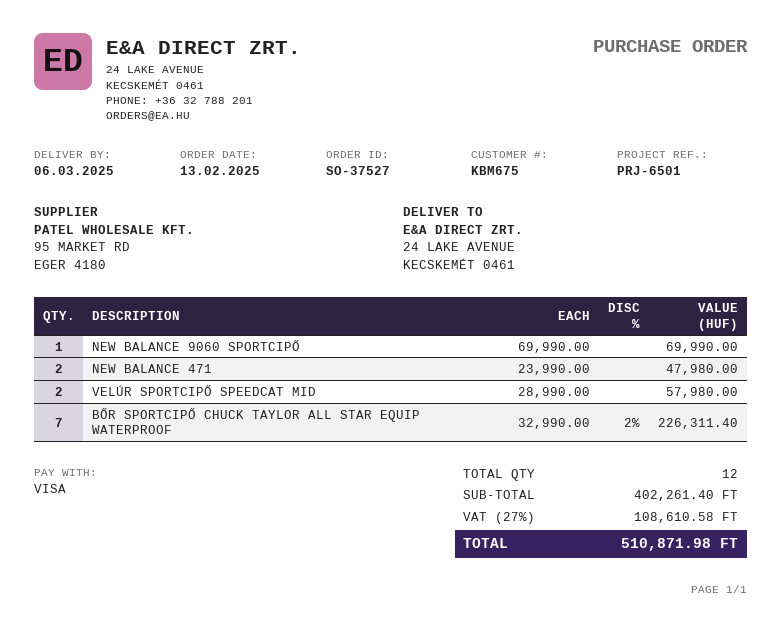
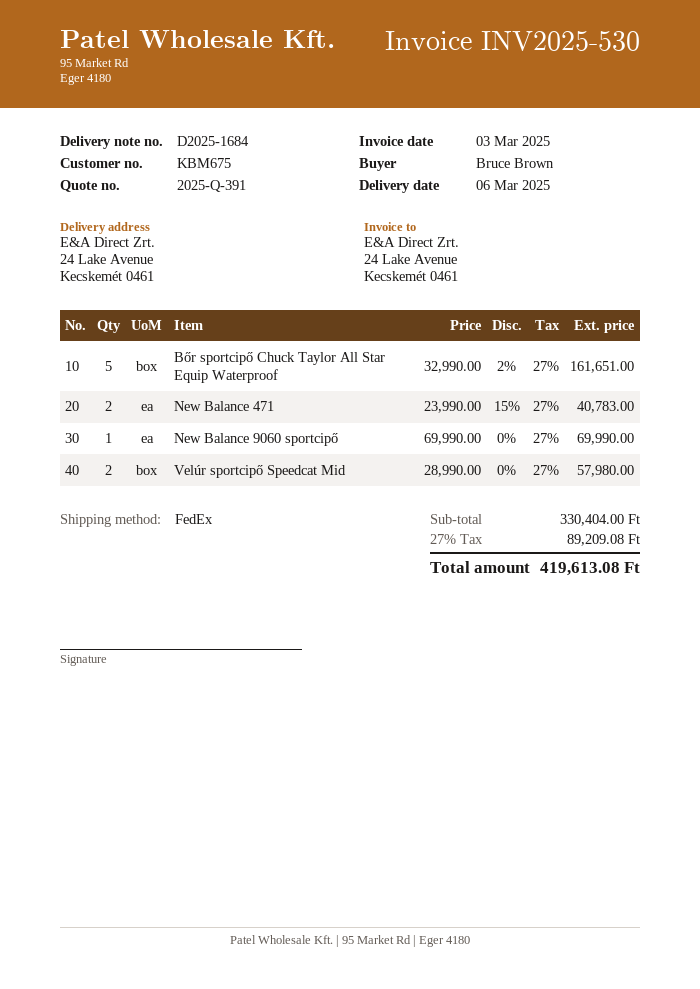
NEW BALANCE 471: 2 x 23990.00 = 47980.00 -> 2 x 23990.00 - 15% = 40783.00
BŐR SPORTCIPŐ CHUCK TAYLOR ALL STAR EQUIP WATERPROOF: 7 x 32990.00 - 2% = 226311.40 -> 5 x 32990.00 - 2% = 161651.00
subtotal: 402261.40 -> 330404.00
tax: 27% = 108610.58 -> 27% = 89209.08
total: 510871.98 -> 419613.08

